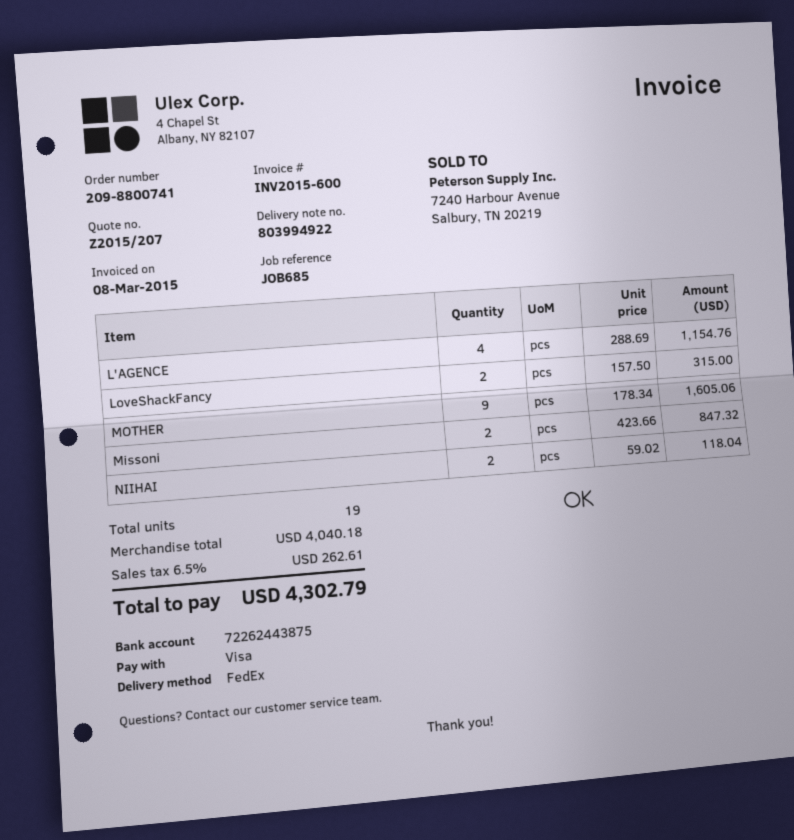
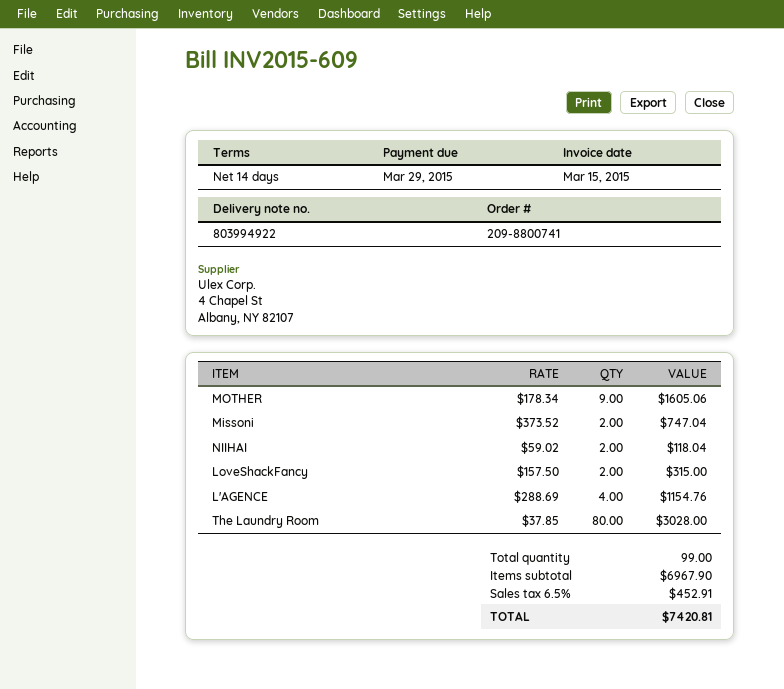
invoice number: INV2015-600 -> INV2015-609
invoice date: 2015-03-08 -> 2015-03-15
Missoni: 2 x 423.66 = 847.32 -> 2 x 373.52 = 747.04
The Laundry Room: none -> 80 x 37.85 = 3028.00
total quantity: 19 -> 99
subtotal: 4040.18 -> 6967.90
tax: 6.5% = 262.61 -> 6.5% = 452.91
total: 4302.79 -> 7420.81

